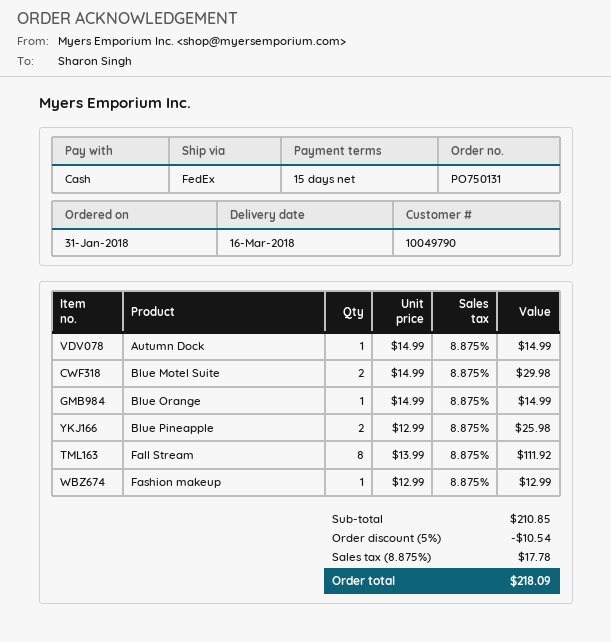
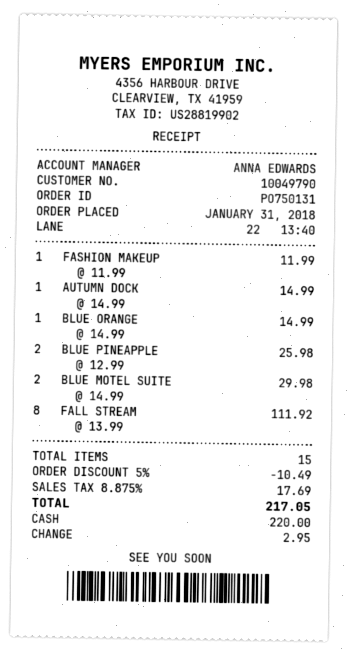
Fashion makeup: 1 x 12.99 = 12.99 -> 1 x 11.99 = 11.99
discount: 5% = 10.54 -> 5% = 10.49
tax: 8.875% = 17.78 -> 8.875% = 17.69
total: 218.09 -> 217.05

